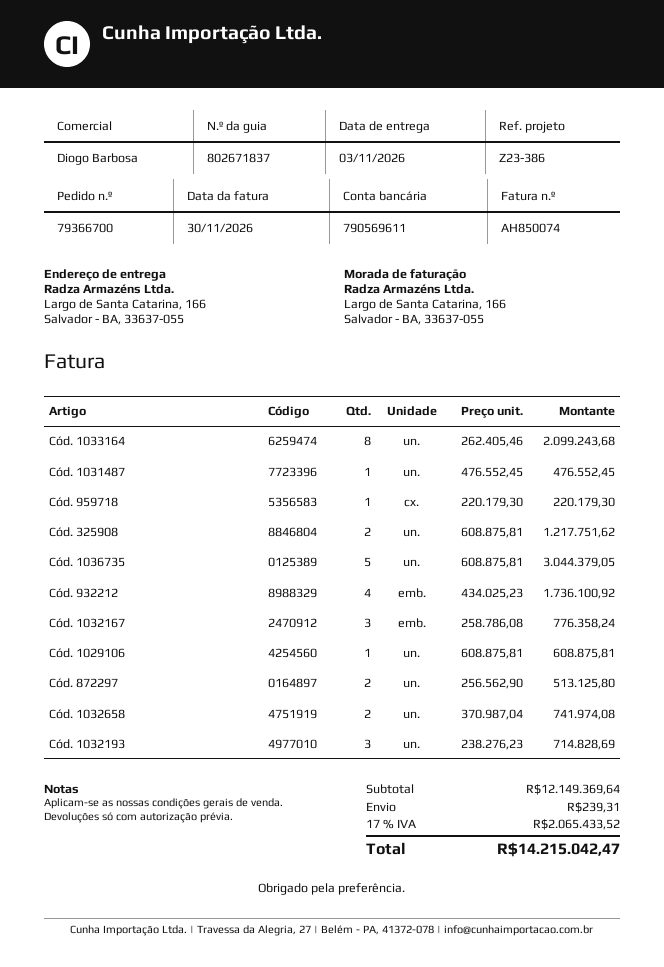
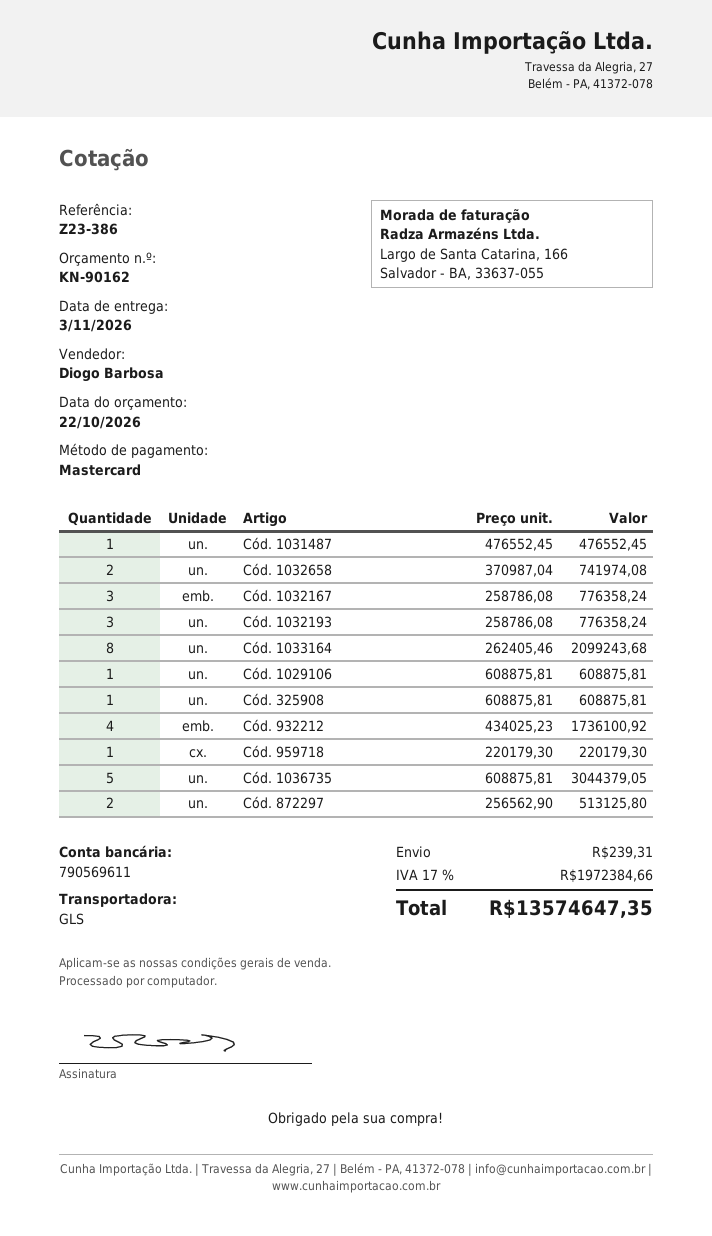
Cód. 325908: 2 x 608875.81 = 1217751.62 -> 1 x 608875.81 = 608875.81
Cód. 1032193: 3 x 238276.23 = 714828.69 -> 3 x 258786.08 = 776358.24
tax: 17% = 2065433.52 -> 17% = 1972384.66
total: 14215042.47 -> 13574647.35

